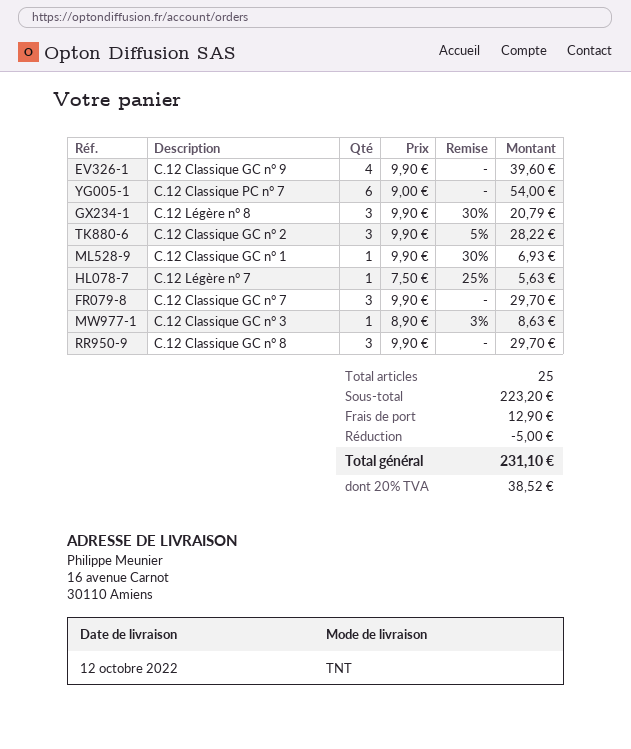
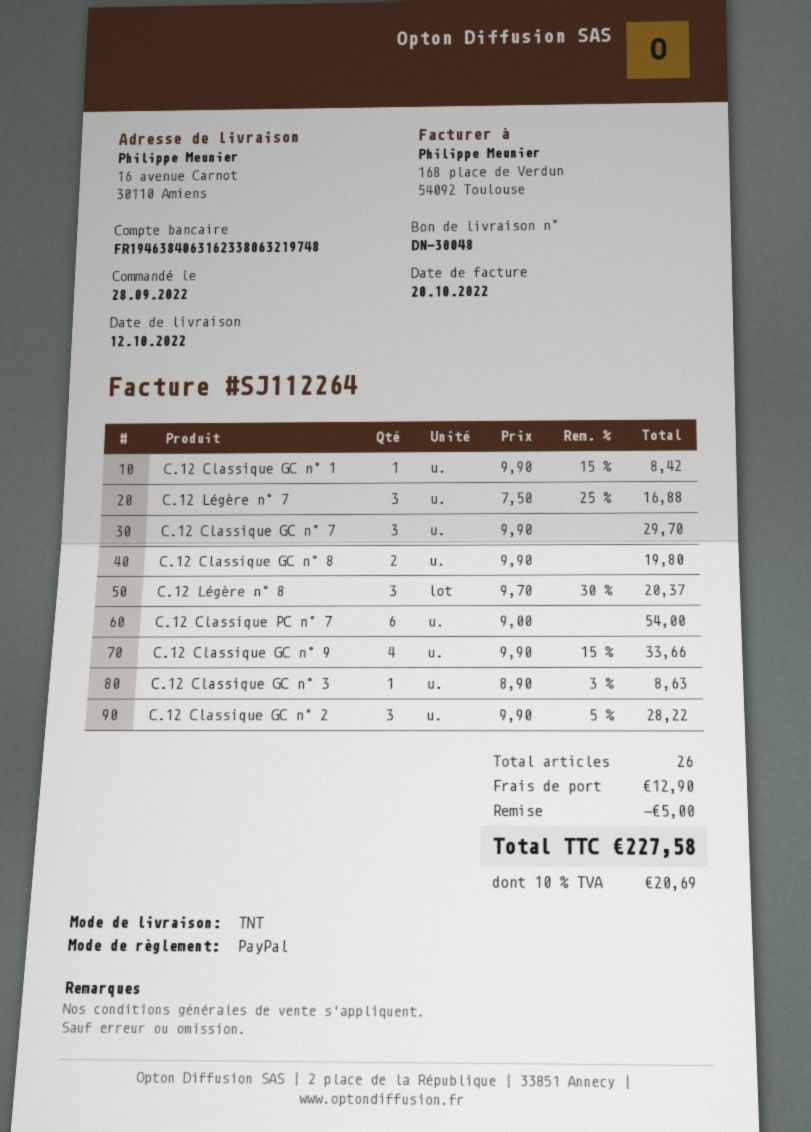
C.12 Classique GC n° 9: 4 x 9.90 = 39.60 -> 4 x 9.90 - 15% = 33.66
C.12 Légère n° 8: 3 x 9.90 - 30% = 20.79 -> 3 x 9.70 - 30% = 20.37
C.12 Classique GC n° 1: 1 x 9.90 - 30% = 6.93 -> 1 x 9.90 - 15% = 8.42
C.12 Légère n° 7: 1 x 7.50 - 25% = 5.63 -> 3 x 7.50 - 25% = 16.88
C.12 Classique GC n° 8: 3 x 9.90 = 29.70 -> 2 x 9.90 = 19.80
total quantity: 25 -> 26
tax: 20% = 38.52 -> 10% = 20.69
total: 231.10 -> 227.58

